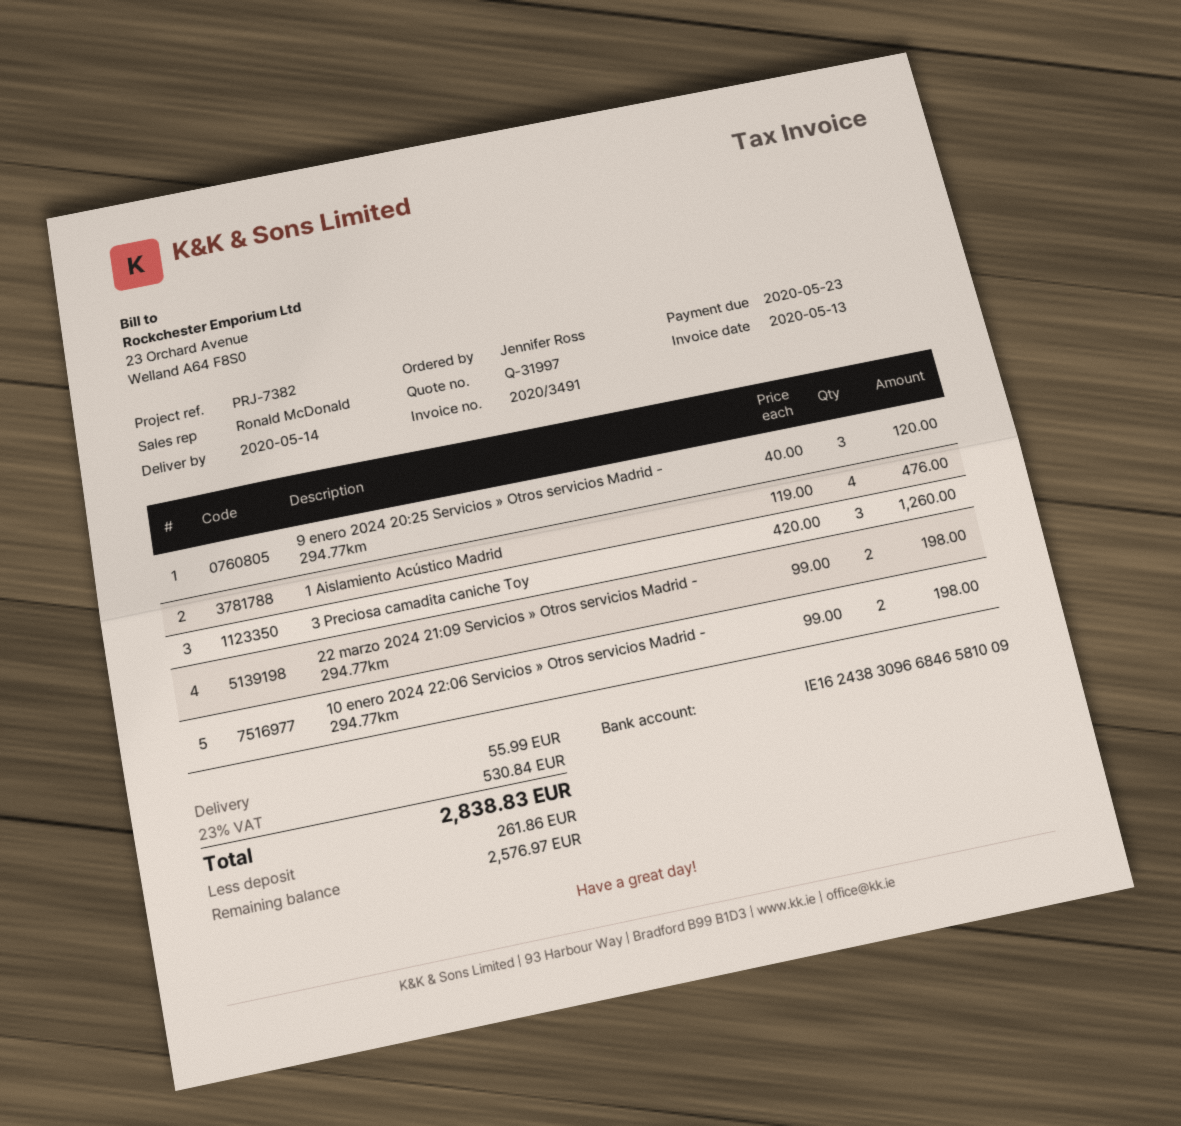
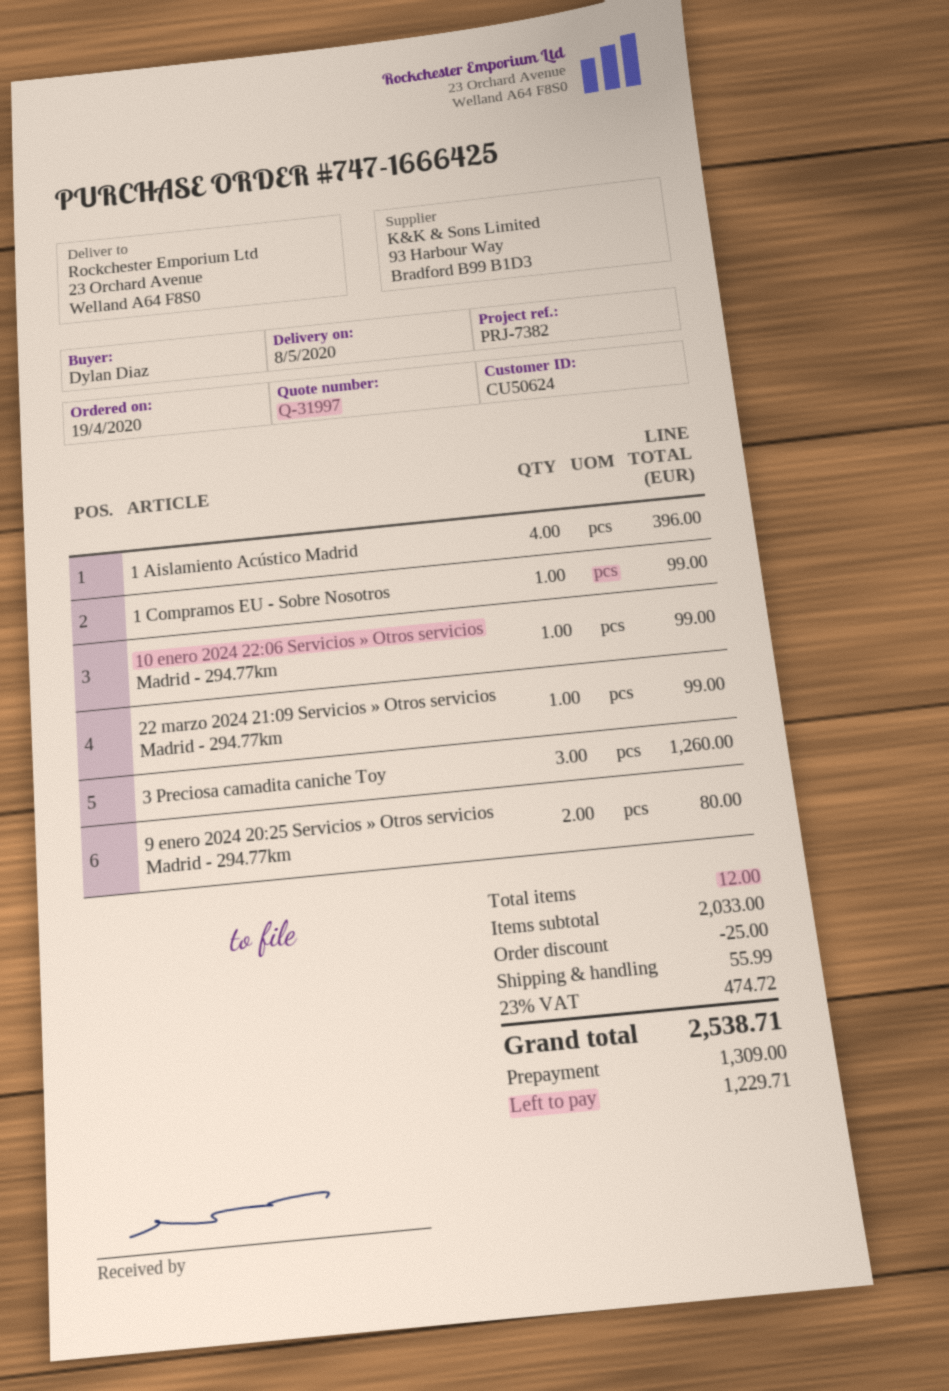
delivery date: 2020-05-14 -> 2020-05-08
ordered by: Jennifer Ross -> Dylan Diaz
9 enero 2024 20:25 Servicios » Otros servicios Madrid - 294.77km: 3 for 120.00 -> 2 for 80.00
1 Aislamiento Acústico Madrid: 4 for 476.00 -> 4 for 396.00
22 marzo 2024 21:09 Servicios » Otros servicios Madrid - 294.77km: 2 for 198.00 -> 1 for 99.00
10 enero 2024 22:06 Servicios » Otros servicios Madrid - 294.77km: 2 for 198.00 -> 1 for 99.00
1 Compramos EU - Sobre Nosotros: none -> 1 for 99.00
discount: none -> 25.00
tax: 23% = 530.84 -> 23% = 474.72
total: 2838.83 -> 2538.71
deposit: 261.86 -> 1309.00
balance: 2576.97 -> 1229.71

